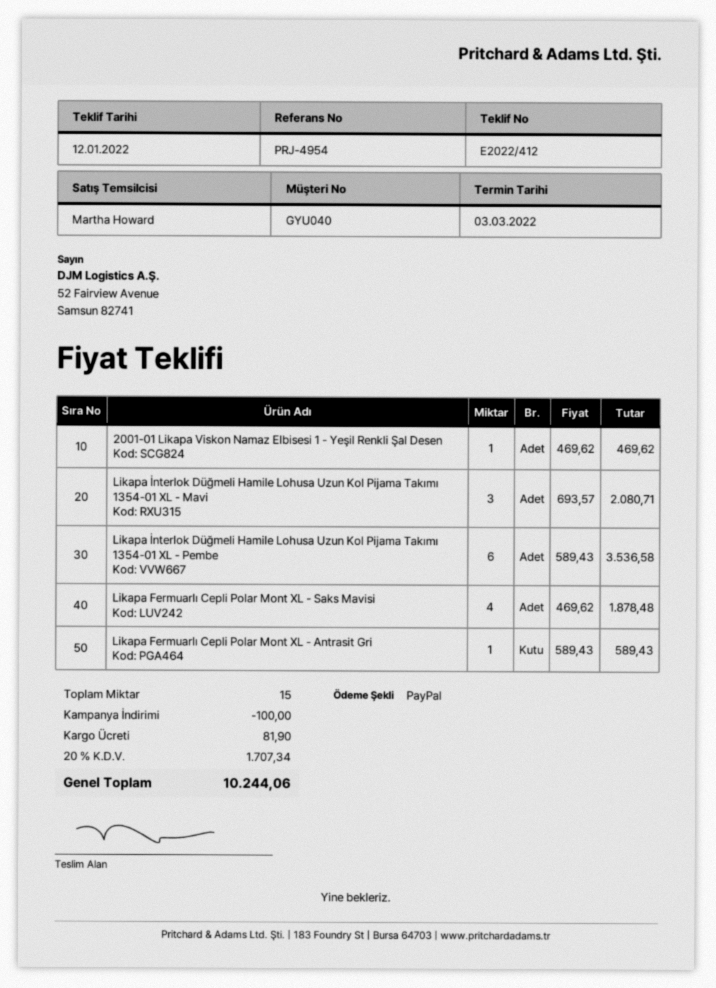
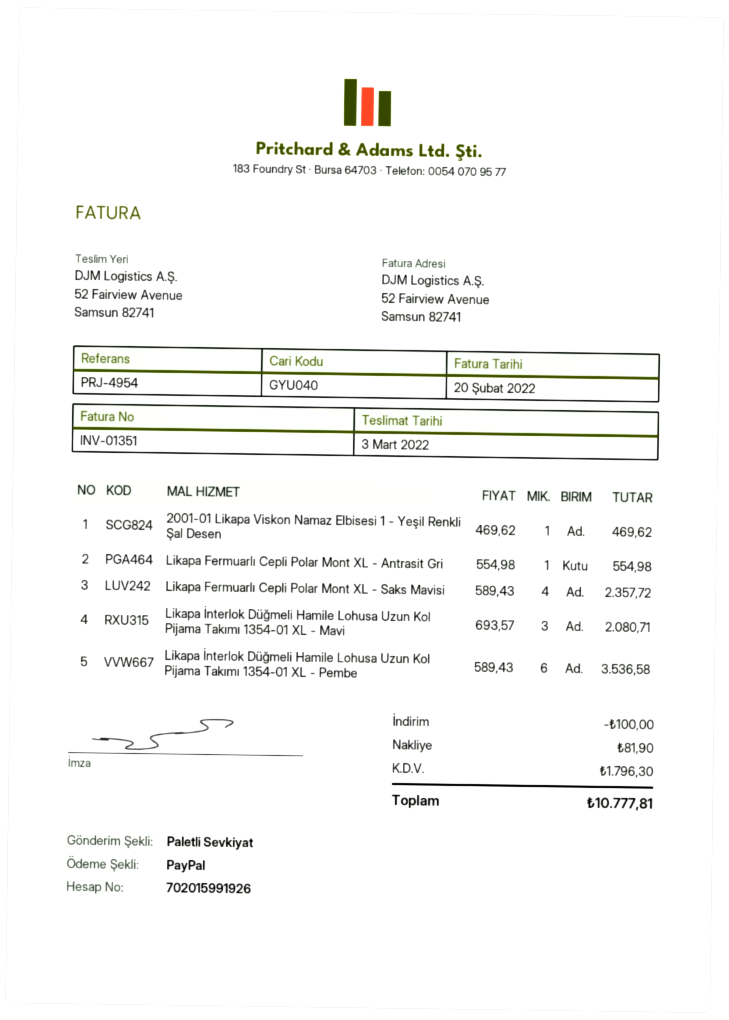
Likapa Fermuarlı Cepli Polar Mont XL - Saks Mavisi: 4 x 469.62 = 1878.48 -> 4 x 589.43 = 2357.72
Likapa Fermuarlı Cepli Polar Mont XL - Antrasit Gri: 1 x 589.43 = 589.43 -> 1 x 554.98 = 554.98
tax: 1707.34 -> 1796.30
total: 10244.06 -> 10777.81

